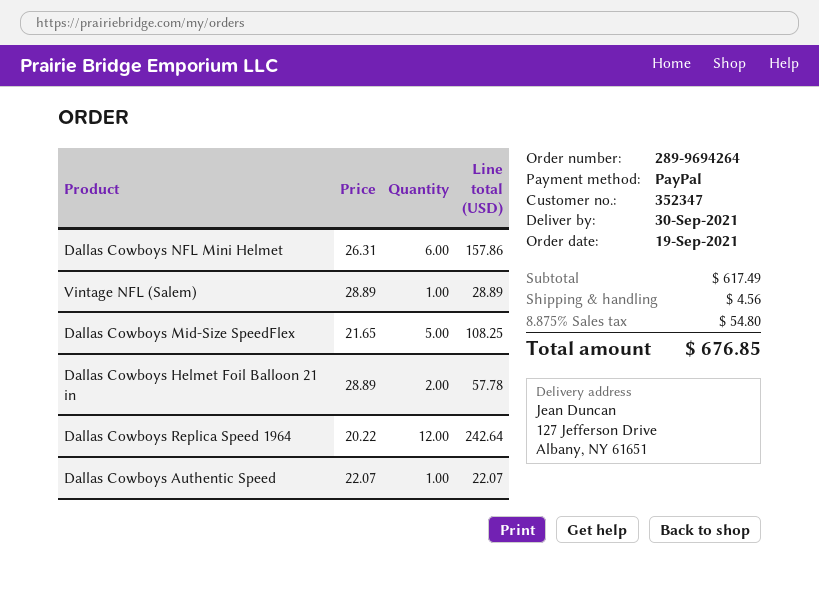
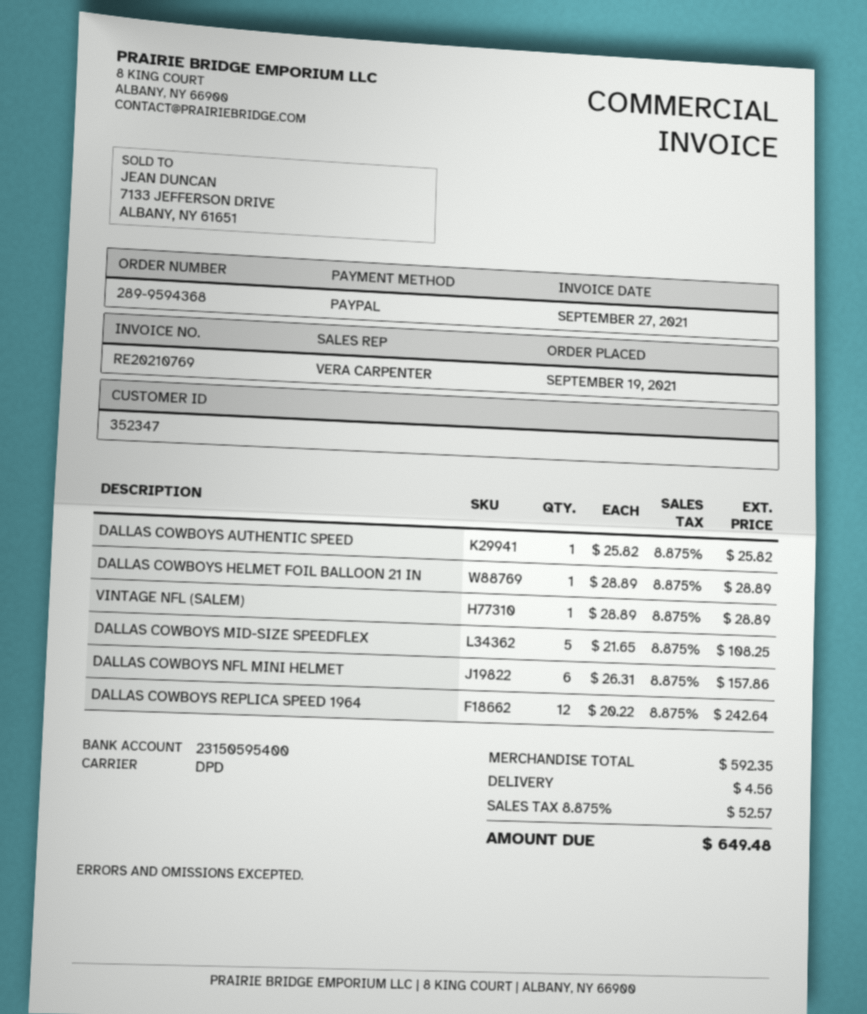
order number: 289-9694264 -> 289-9594368
Dallas Cowboys Helmet Foil Balloon 21 in: 2 x 28.89 = 57.78 -> 1 x 28.89 = 28.89
Dallas Cowboys Authentic Speed: 1 x 22.07 = 22.07 -> 1 x 25.82 = 25.82
subtotal: 617.49 -> 592.35
tax: 8.875% = 54.80 -> 8.875% = 52.57
total: 676.85 -> 649.48

